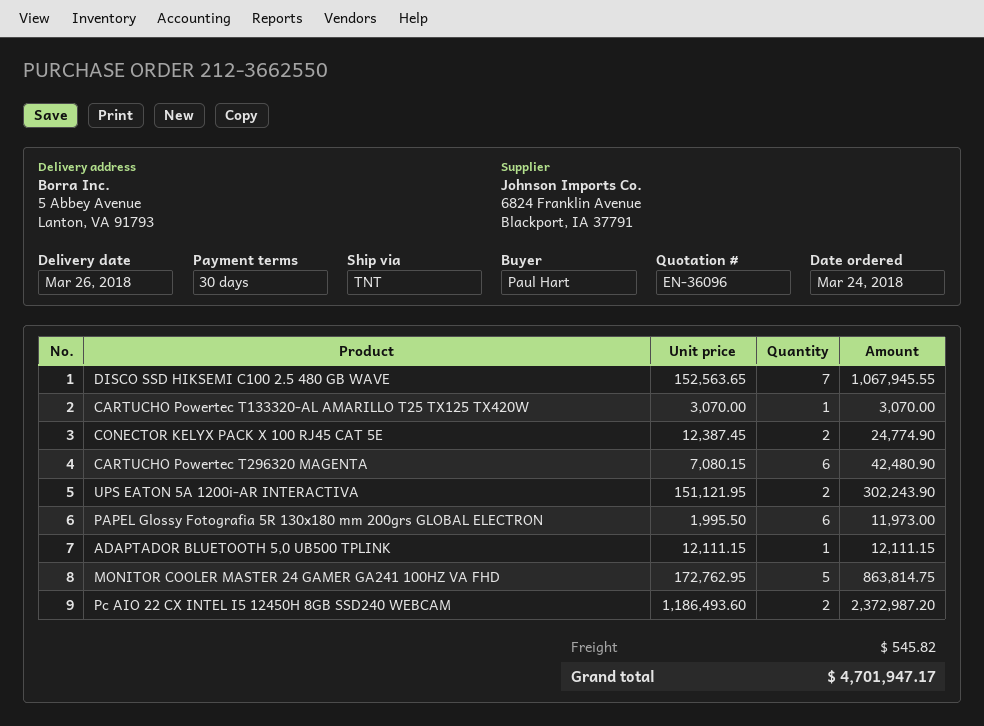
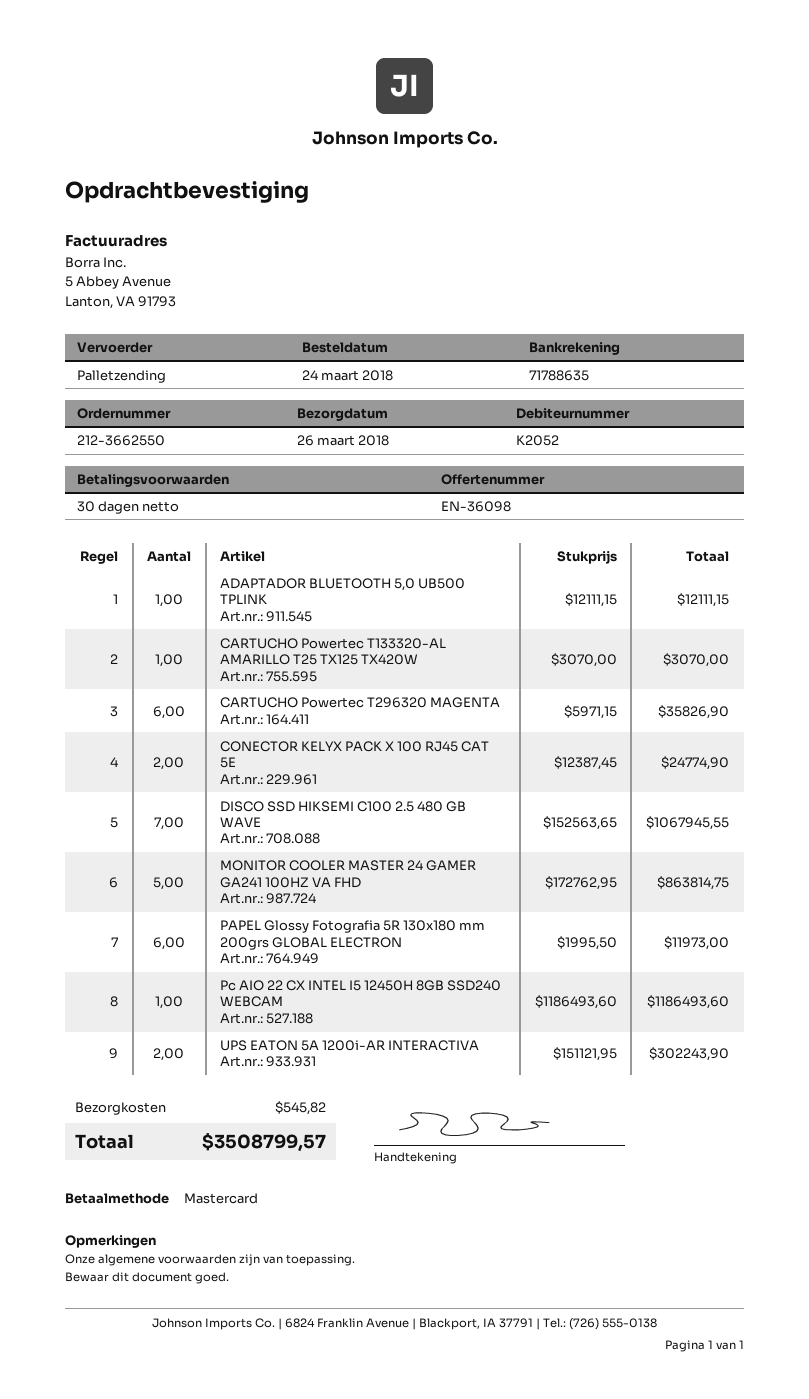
quote number: EN-36096 -> EN-36098
shipping method: TNT -> pallet freight
CARTUCHO Powertec T296320 MAGENTA: 6 x 7080.15 = 42480.90 -> 6 x 5971.15 = 35826.90
Pc AIO 22 CX INTEL I5 12450H 8GB SSD240 WEBCAM: 2 x 1186493.60 = 2372987.20 -> 1 x 1186493.60 = 1186493.60
total: 4701947.17 -> 3508799.57

